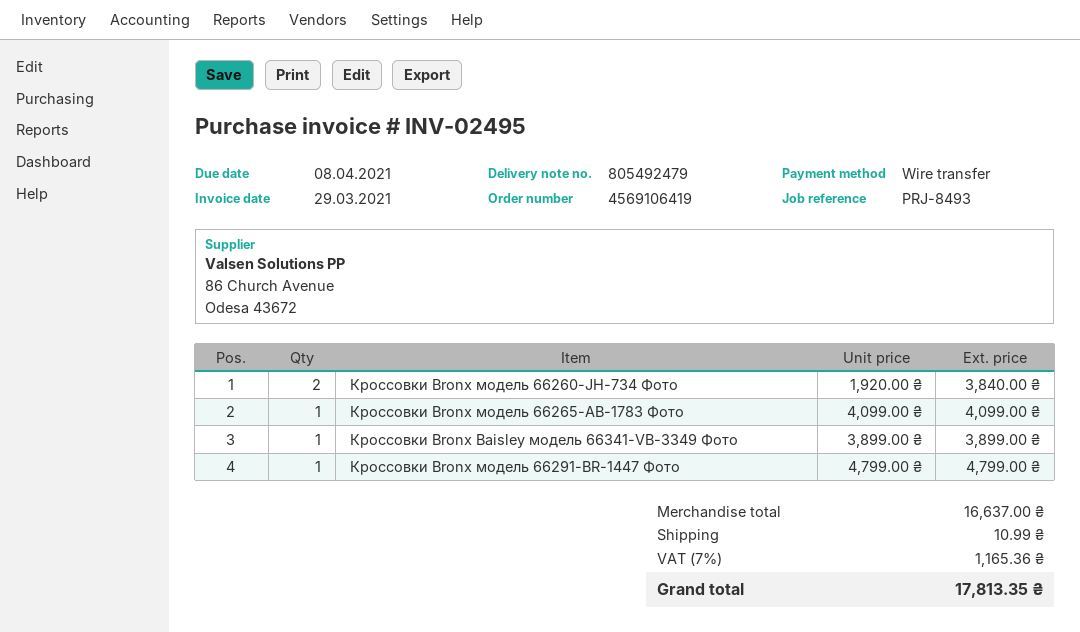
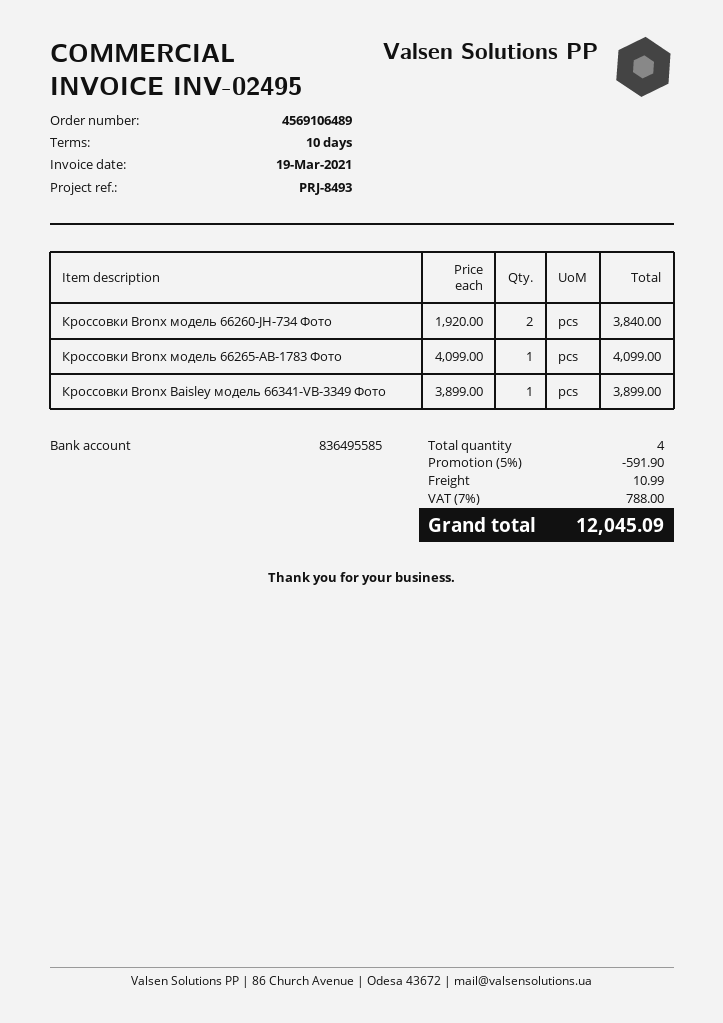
order number: 4569106419 -> 4569106489
invoice date: 2021-03-29 -> 2021-03-19
Кроссовки Bronx модель 66291-BR-1447 Фото: 1 x 4799.00 = 4799.00 -> none
discount: none -> 5% = 591.90
tax: 7% = 1165.36 -> 7% = 788.00
total: 17813.35 -> 12045.09

